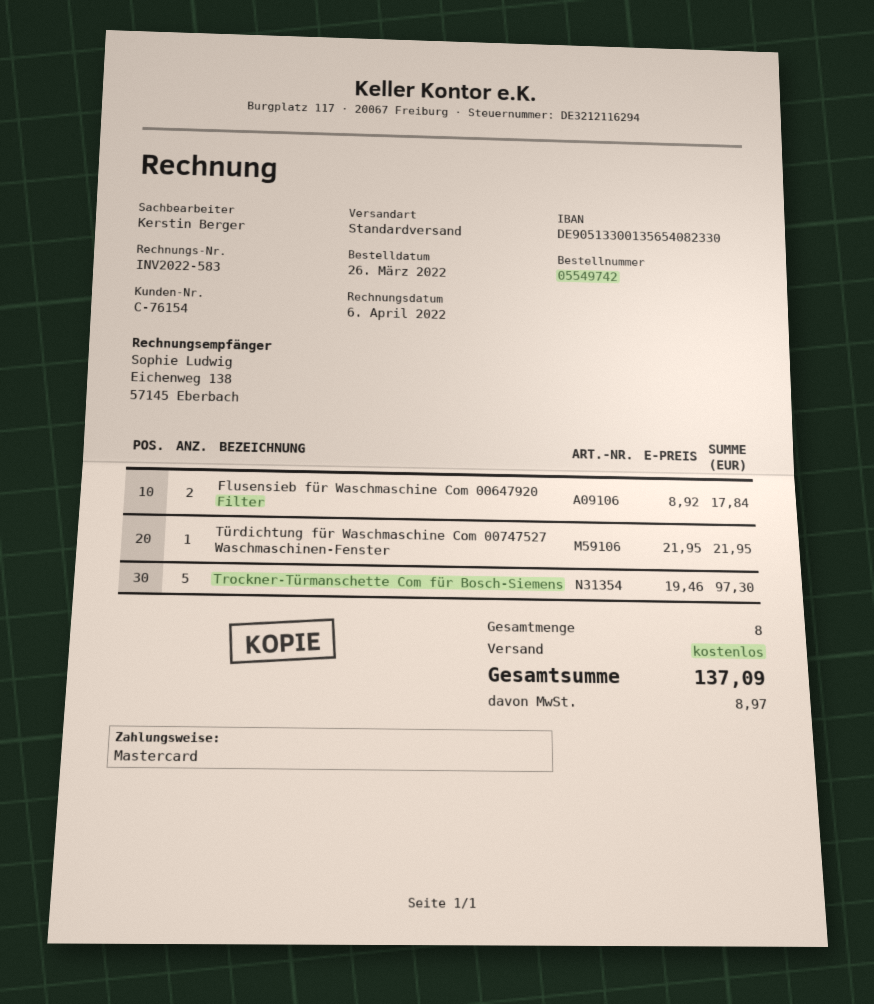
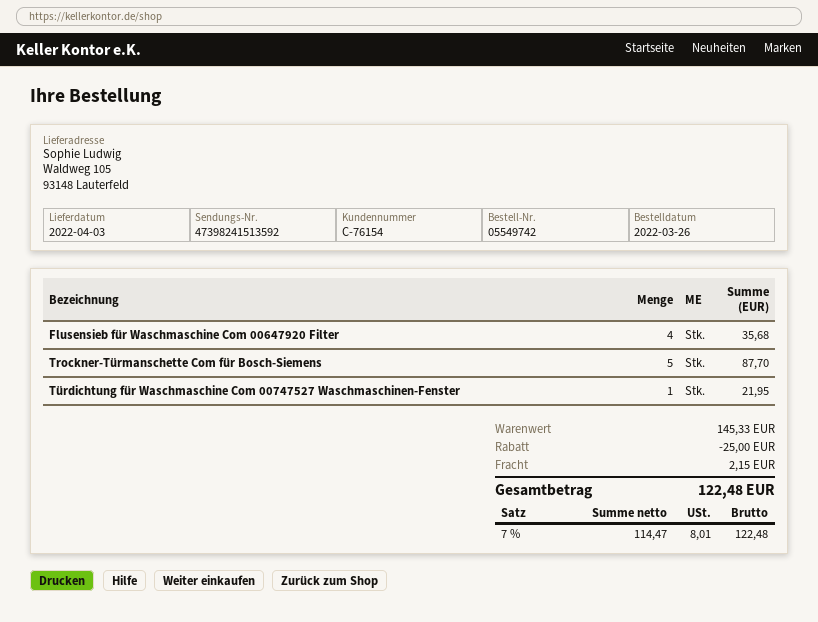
Flusensieb für Waschmaschine Com 00647920 Filter: 2 for 17.84 -> 4 for 35.68
Trockner-Türmanschette Com für Bosch-Siemens: 5 for 97.30 -> 5 for 87.70
discount: none -> 25.00
shipping: 0.00 -> 2.15
tax: 8.97 -> 8.01
total: 137.09 -> 122.48

